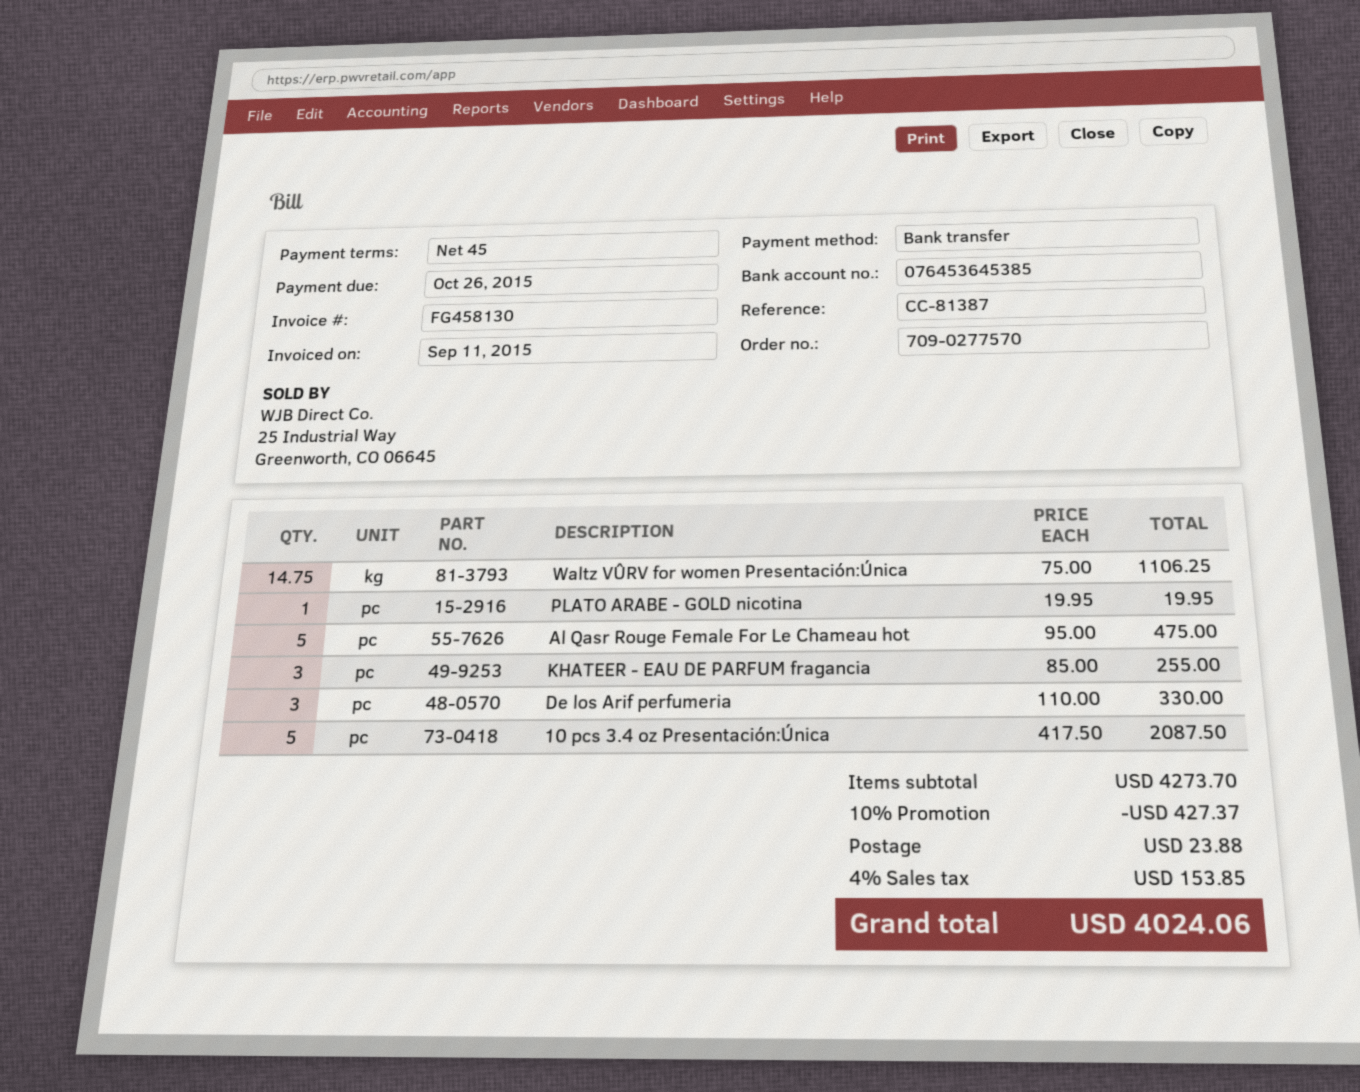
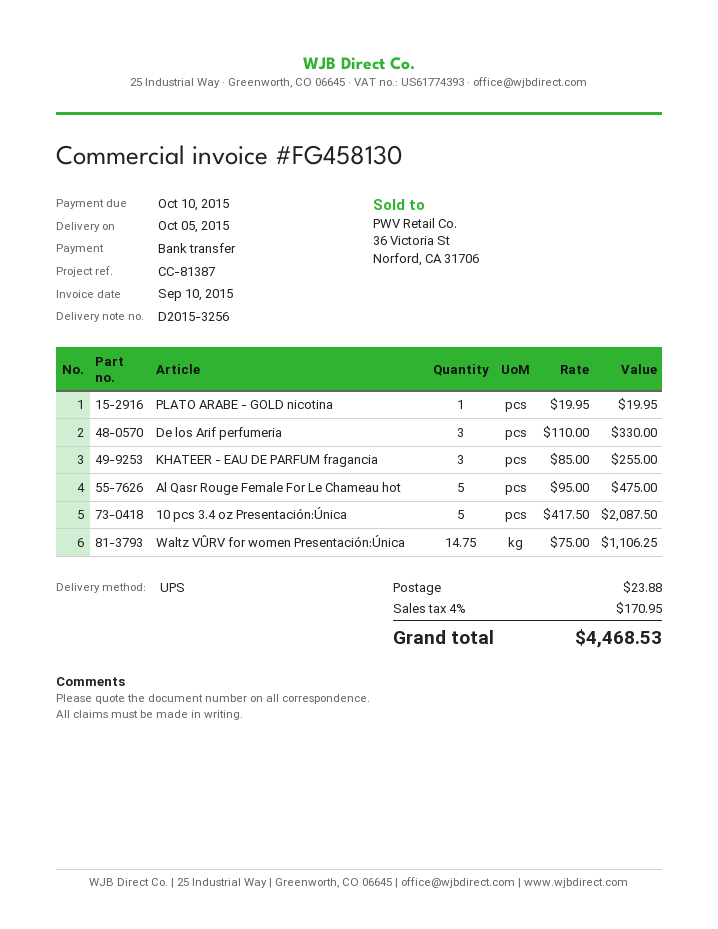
invoice date: 2015-09-11 -> 2015-09-10
due date: 2015-10-26 -> 2015-10-10
discount: 10% = 427.37 -> none
tax: 4% = 153.85 -> 4% = 170.95
total: 4024.06 -> 4468.53

